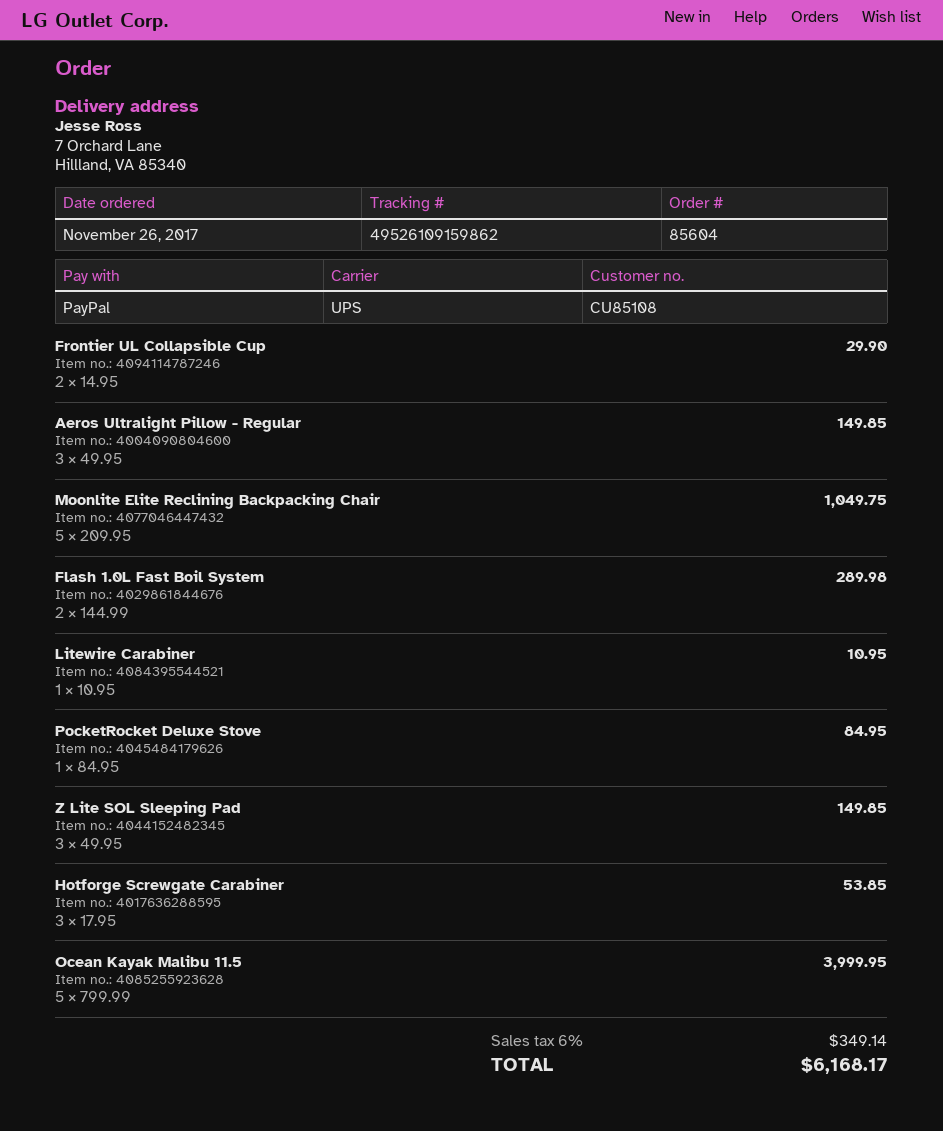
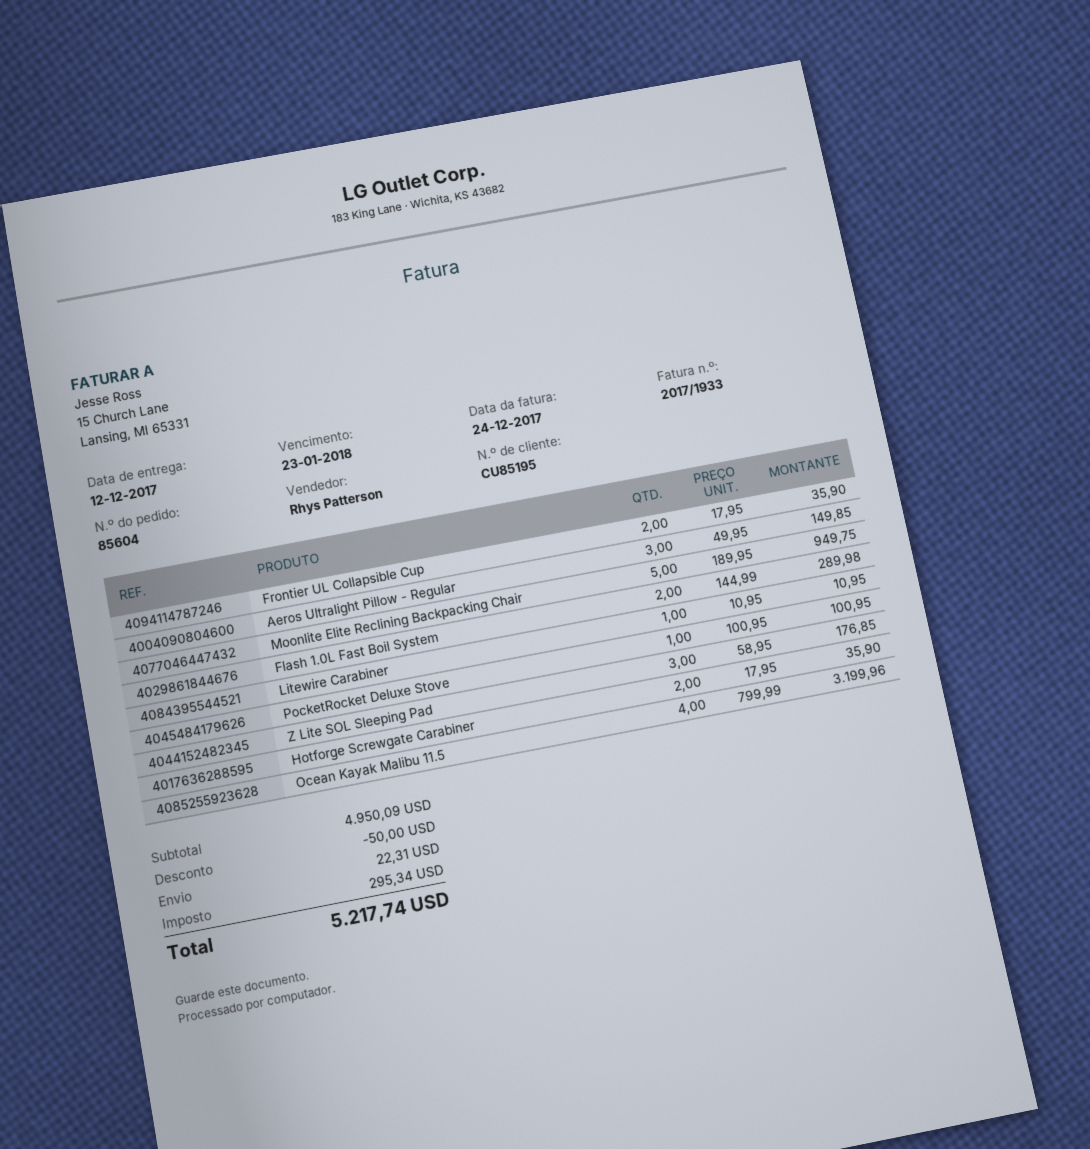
customer number: CU85108 -> CU85195
Frontier UL Collapsible Cup: 2 x 14.95 = 29.90 -> 2 x 17.95 = 35.90
Moonlite Elite Reclining Backpacking Chair: 5 x 209.95 = 1049.75 -> 5 x 189.95 = 949.75
PocketRocket Deluxe Stove: 1 x 84.95 = 84.95 -> 1 x 100.95 = 100.95
Z Lite SOL Sleeping Pad: 3 x 49.95 = 149.85 -> 3 x 58.95 = 176.85
Hotforge Screwgate Carabiner: 3 x 17.95 = 53.85 -> 2 x 17.95 = 35.90
Ocean Kayak Malibu 11.5: 5 x 799.99 = 3999.95 -> 4 x 799.99 = 3199.96
discount: none -> 50.00
shipping: none -> 22.31
tax: 349.14 -> 295.34
total: 6168.17 -> 5217.74

